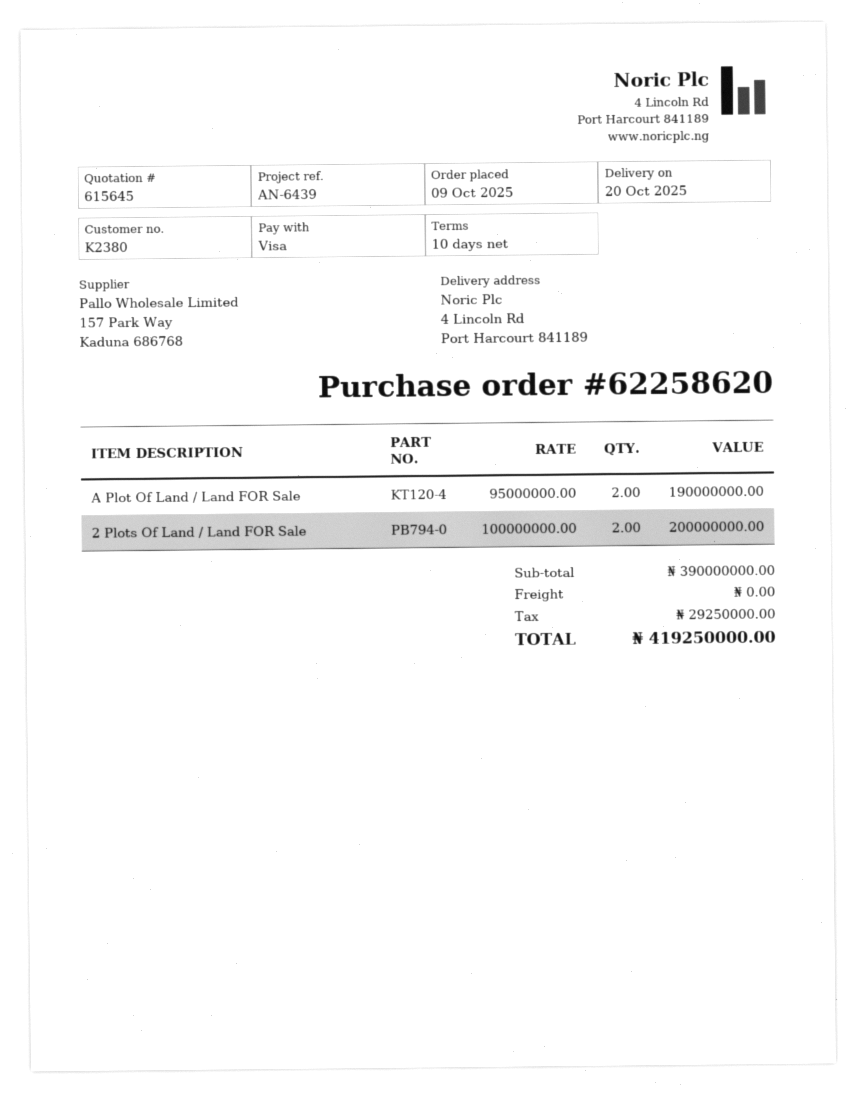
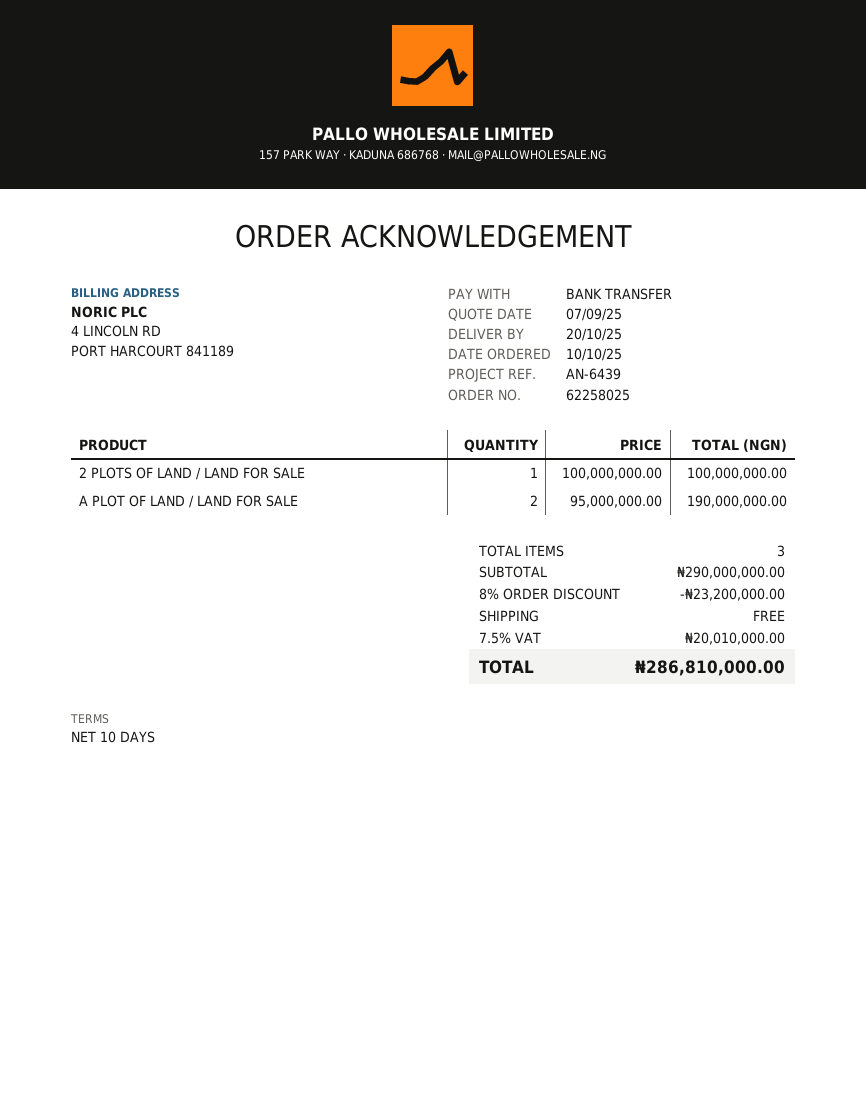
order number: 62258620 -> 62258025
order date: 2025-10-09 -> 2025-10-10
payment method: Visa -> bank transfer
2 Plots Of Land / Land FOR Sale: 2 x 100000000.00 = 200000000.00 -> 1 x 100000000.00 = 100000000.00
subtotal: 390000000.00 -> 290000000.00
discount: none -> 8% = 23200000.00
tax: 29250000.00 -> 20010000.00
total: 419250000.00 -> 286810000.00

